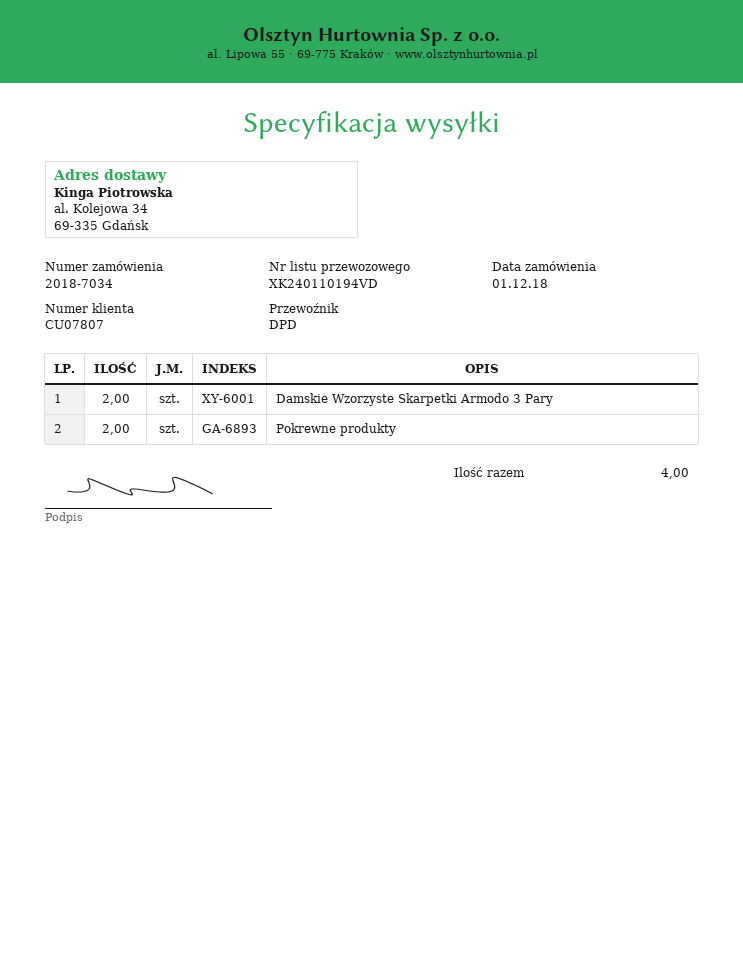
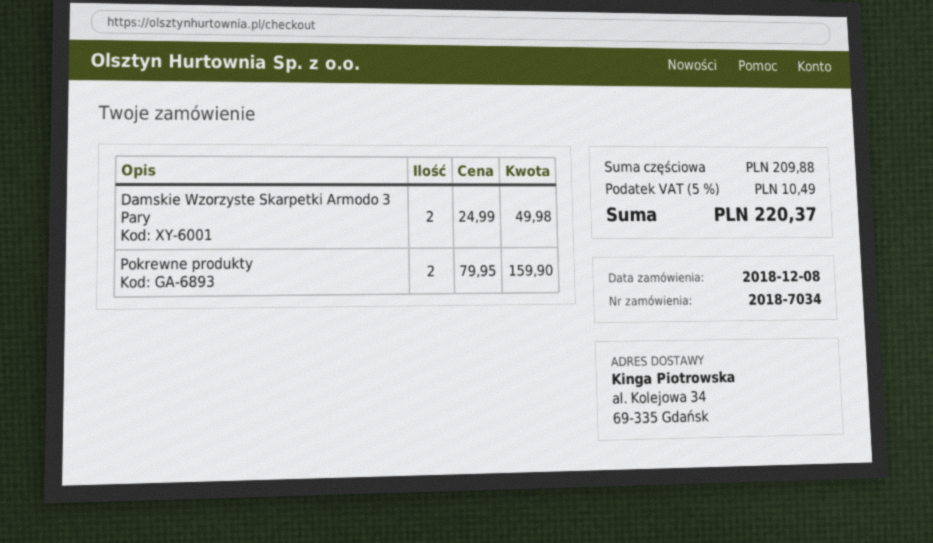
order date: 2018-12-01 -> 2018-12-08

